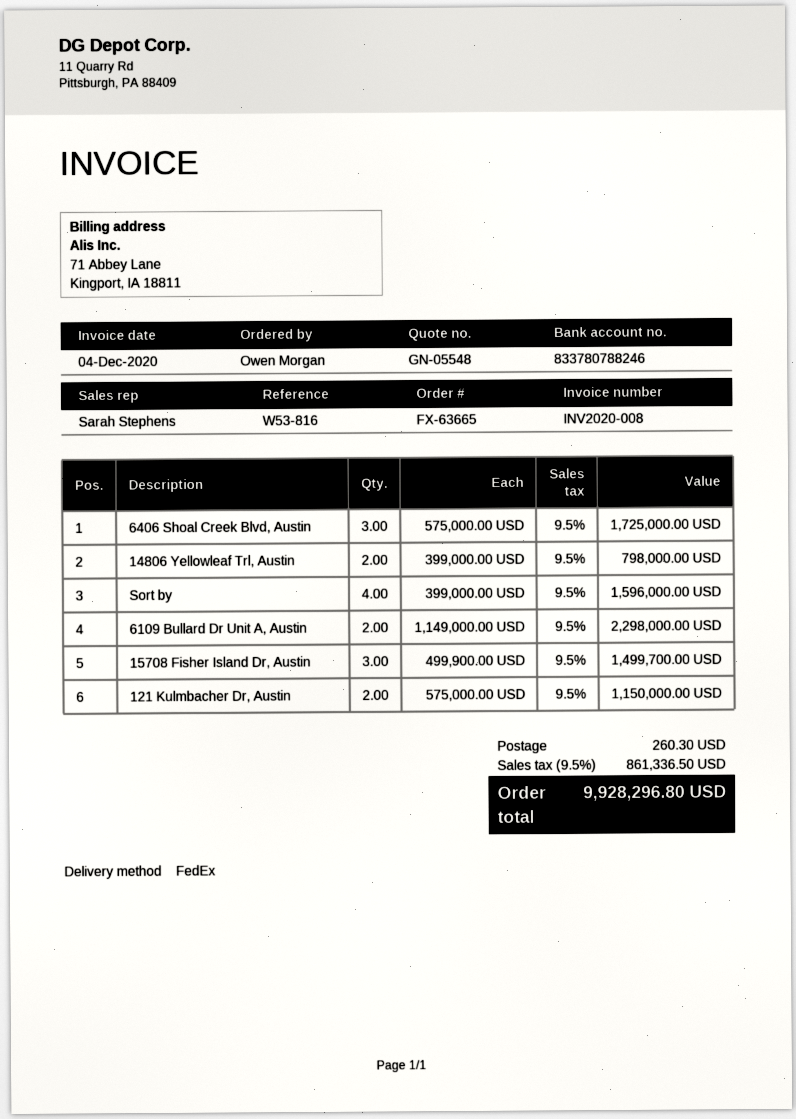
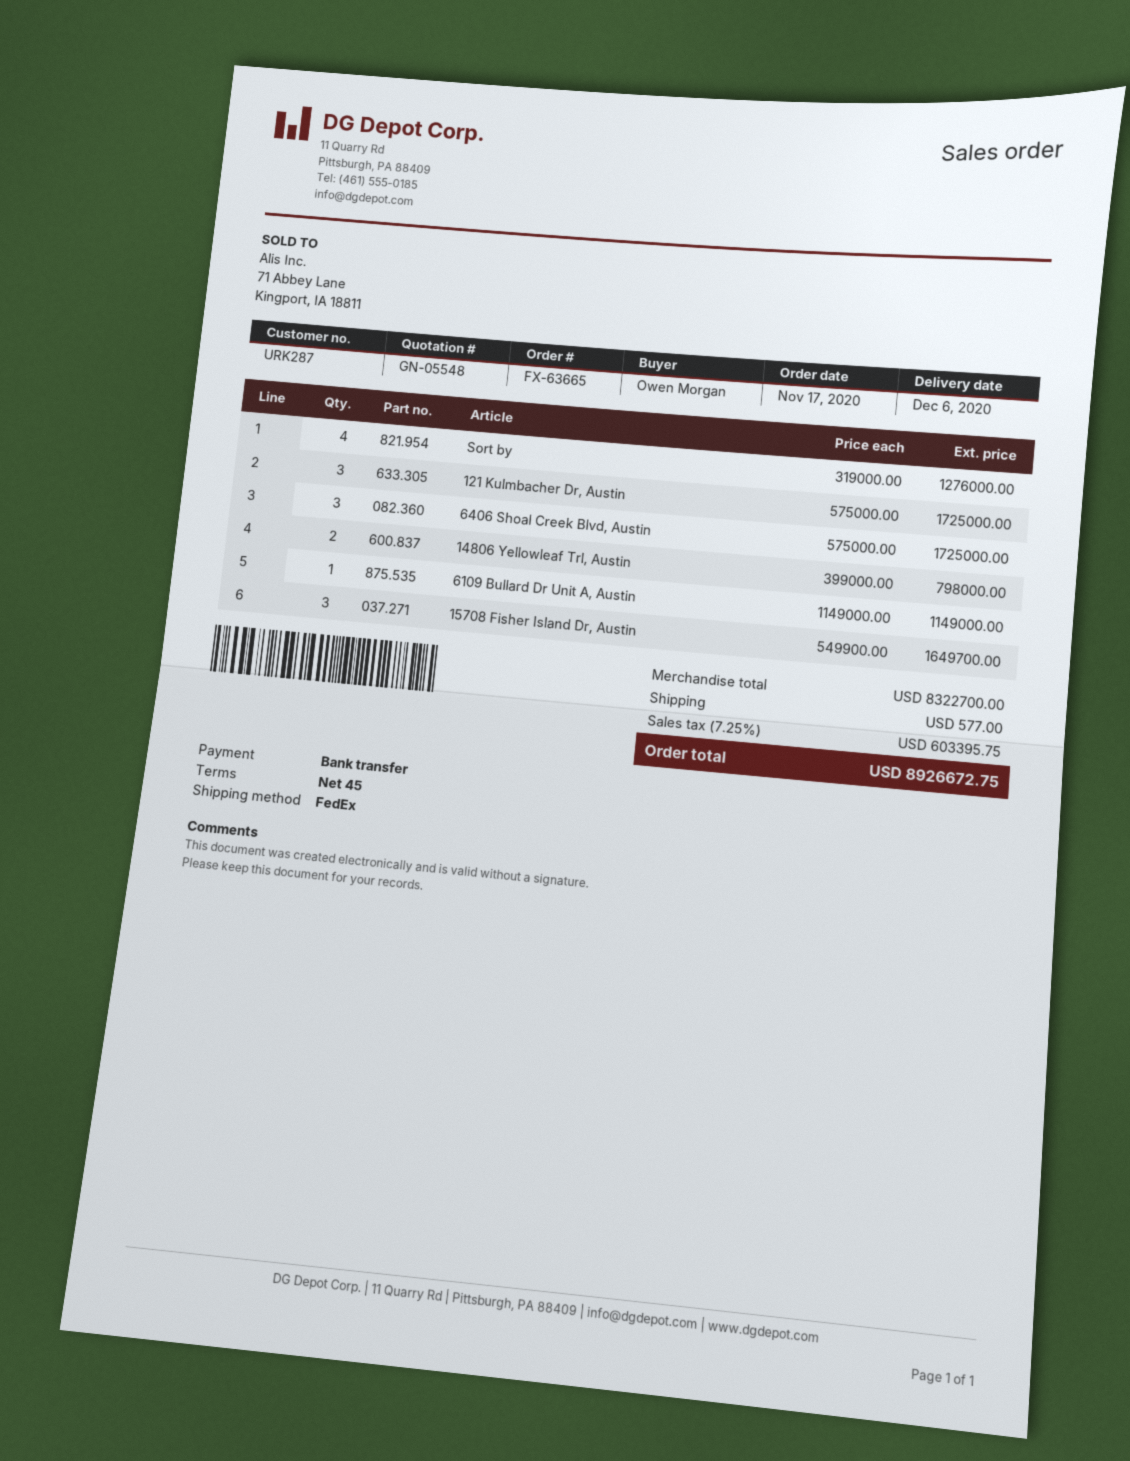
Sort by: 4 x 399000.00 = 1596000.00 -> 4 x 319000.00 = 1276000.00
6109 Bullard Dr Unit A, Austin: 2 x 1149000.00 = 2298000.00 -> 1 x 1149000.00 = 1149000.00
15708 Fisher Island Dr, Austin: 3 x 499900.00 = 1499700.00 -> 3 x 549900.00 = 1649700.00
121 Kulmbacher Dr, Austin: 2 x 575000.00 = 1150000.00 -> 3 x 575000.00 = 1725000.00
shipping: 260.30 -> 577.00
tax: 9.5% = 861336.50 -> 7.25% = 603395.75
total: 9928296.80 -> 8926672.75

